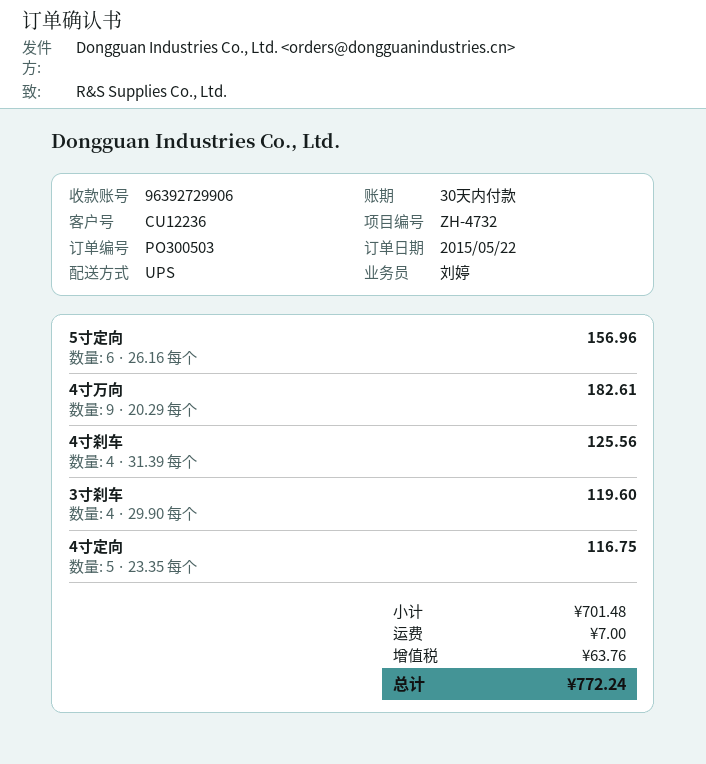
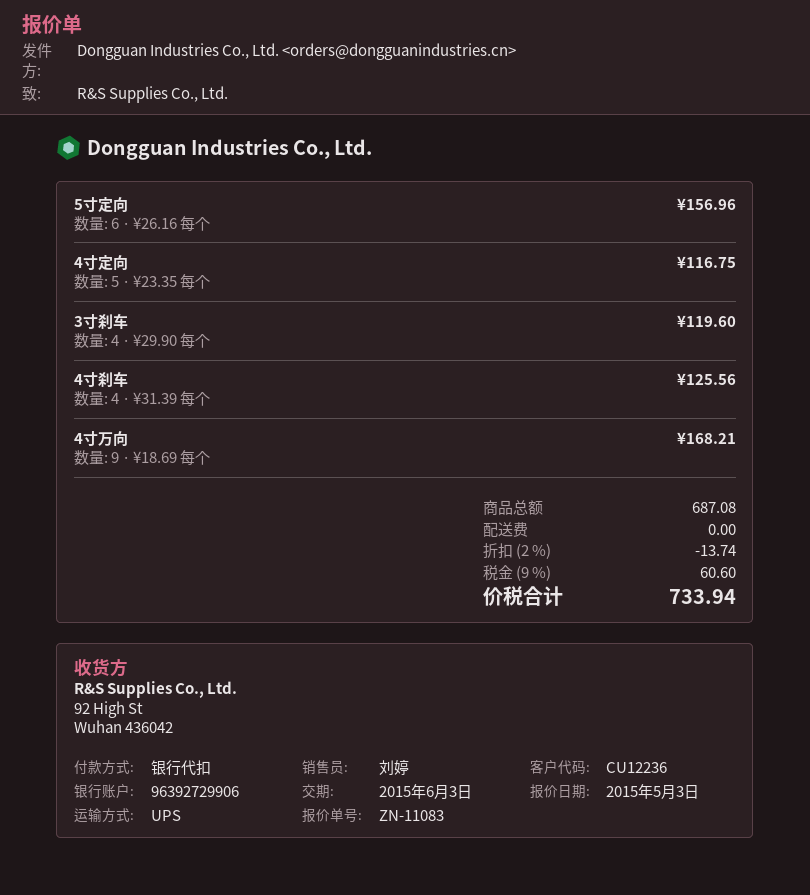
4寸万向: 9 x 20.29 = 182.61 -> 9 x 18.69 = 168.21
subtotal: 701.48 -> 687.08
discount: none -> 2% = 13.74
shipping: 7.00 -> 0.00
tax: 63.76 -> 60.60
total: 772.24 -> 733.94

